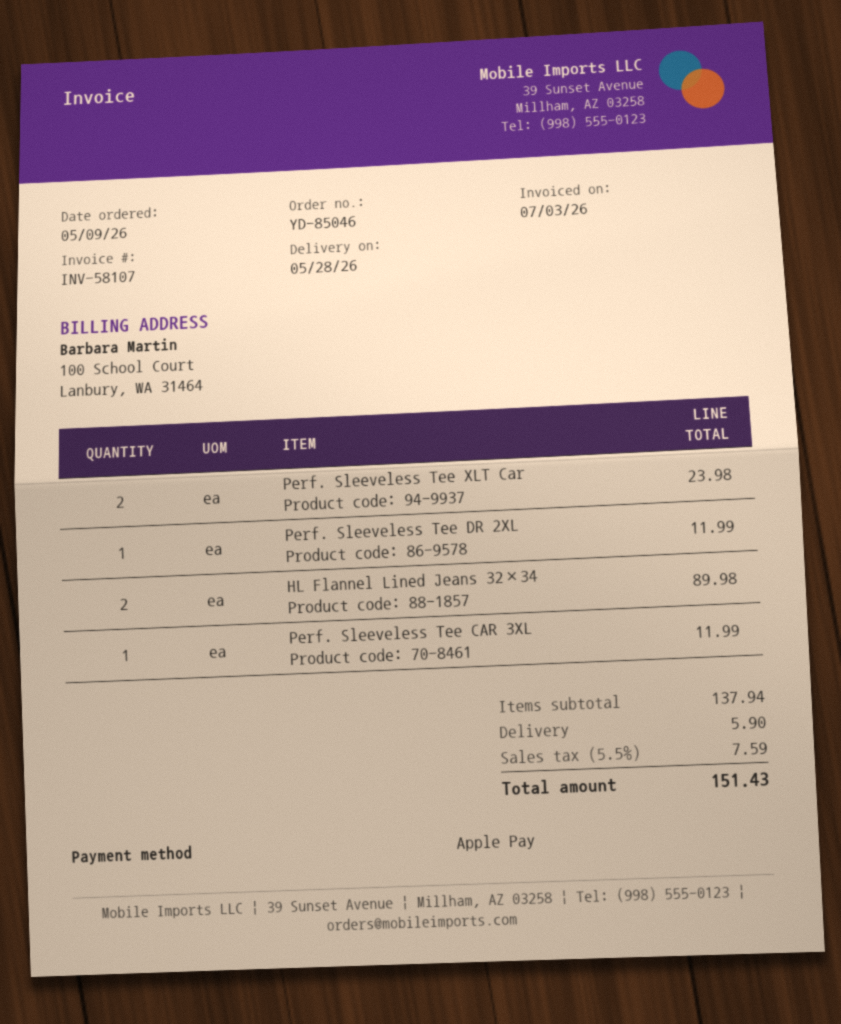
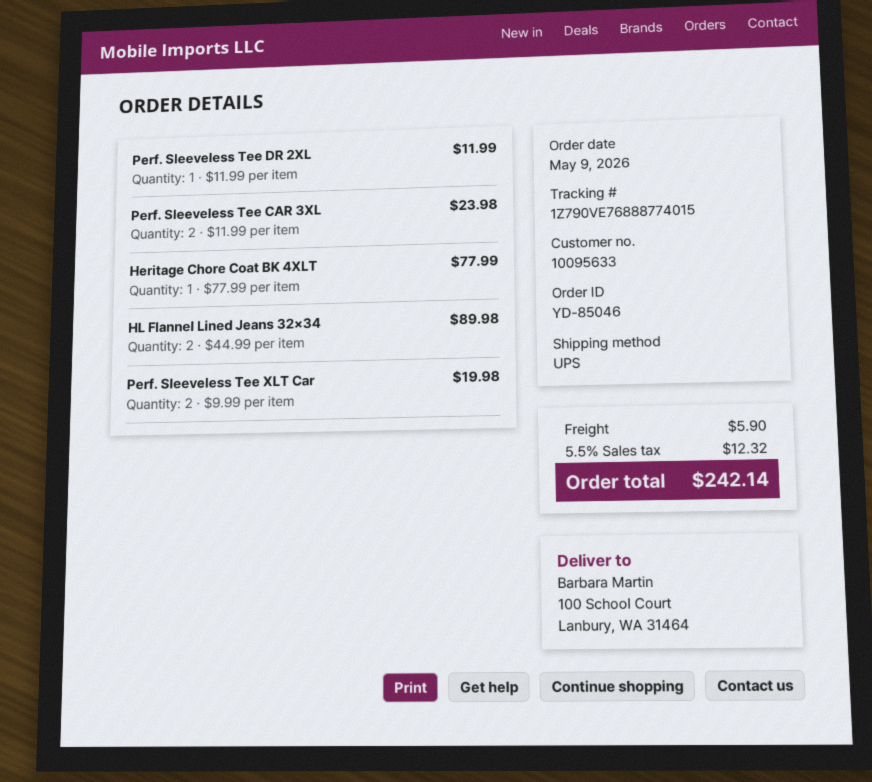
Perf. Sleeveless Tee XLT Car: 2 for 23.98 -> 2 for 19.98
Perf. Sleeveless Tee CAR 3XL: 1 for 11.99 -> 2 for 23.98
Heritage Chore Coat BK 4XLT: none -> 1 for 77.99
tax: 5.5% = 7.59 -> 5.5% = 12.32
total: 151.43 -> 242.14

